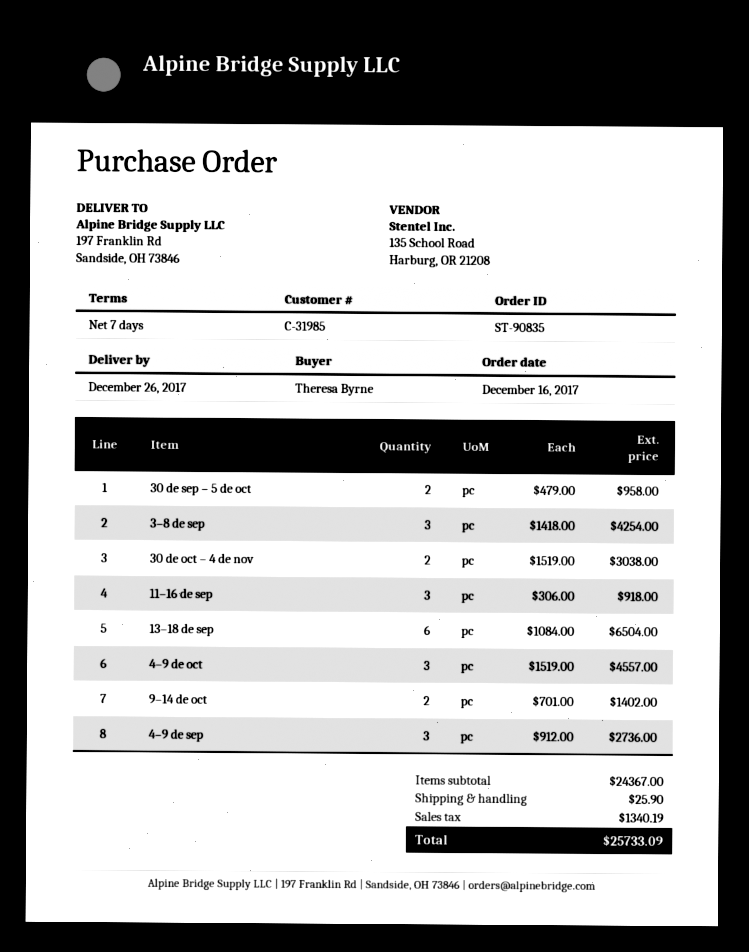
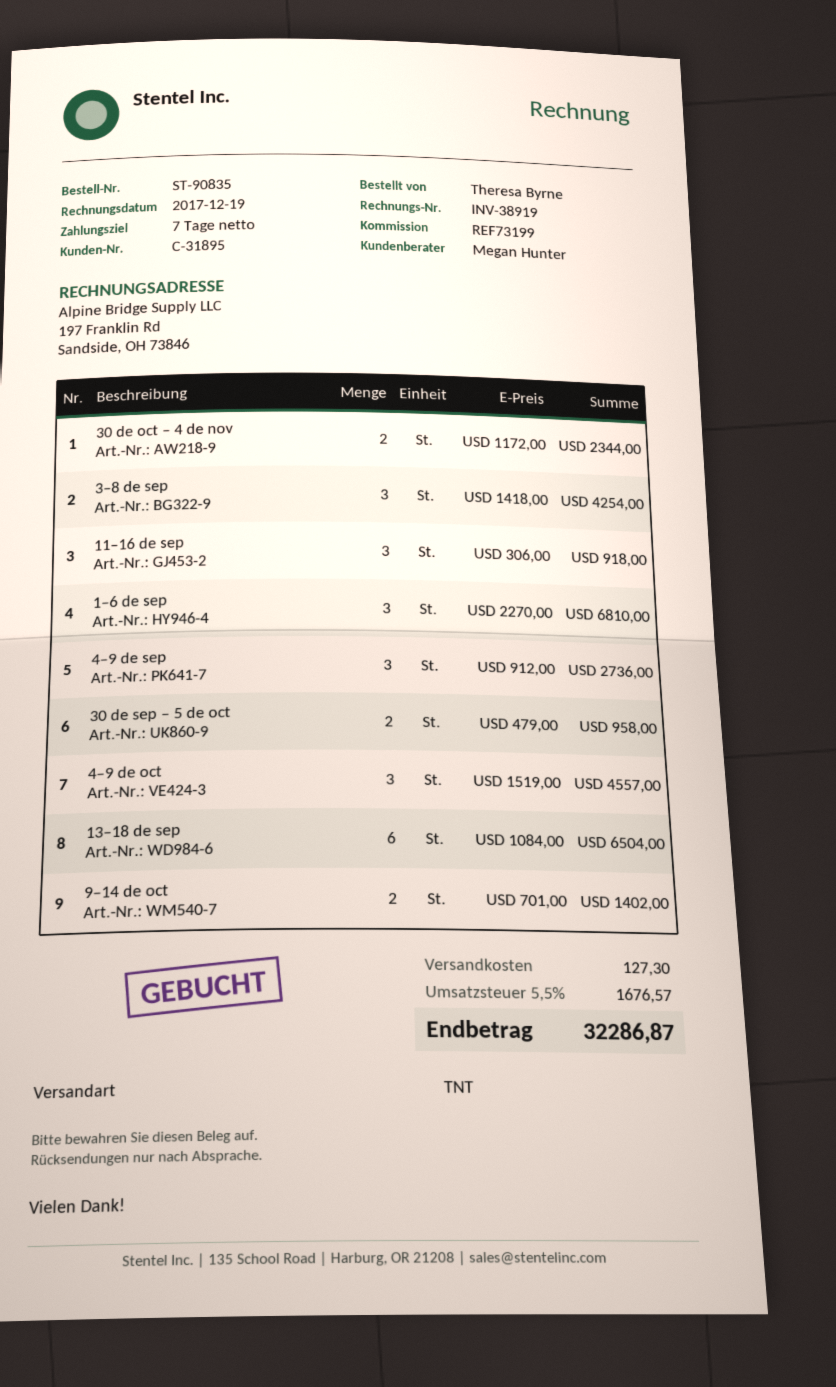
customer number: C-31985 -> C-31895
30 de oct – 4 de nov: 2 x 1519.00 = 3038.00 -> 2 x 1172.00 = 2344.00
1–6 de sep: none -> 3 x 2270.00 = 6810.00
shipping: 25.90 -> 127.30
tax: 1340.19 -> 1676.57
total: 25733.09 -> 32286.87

